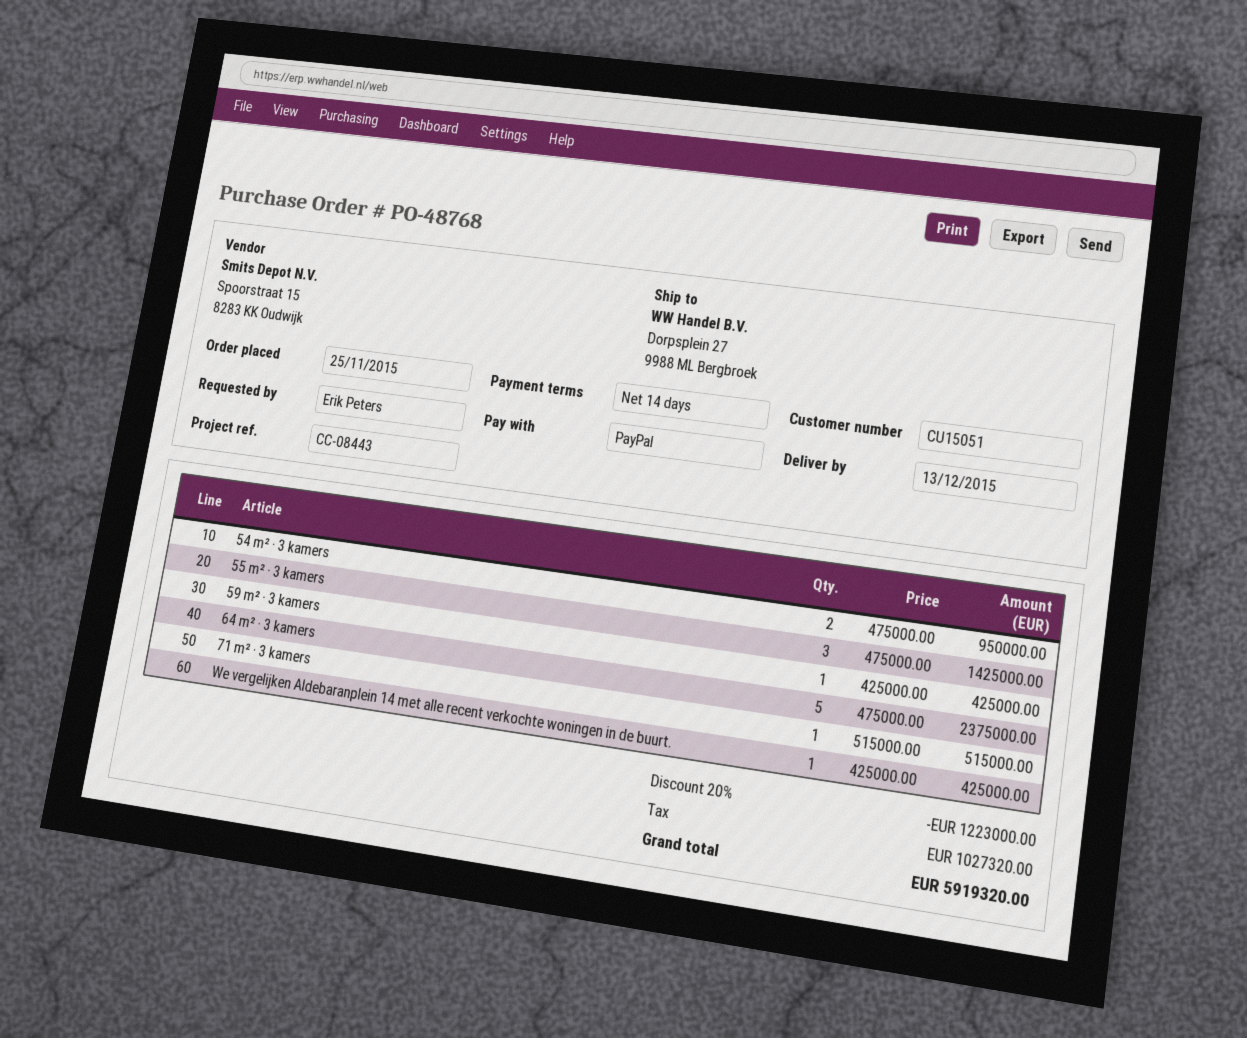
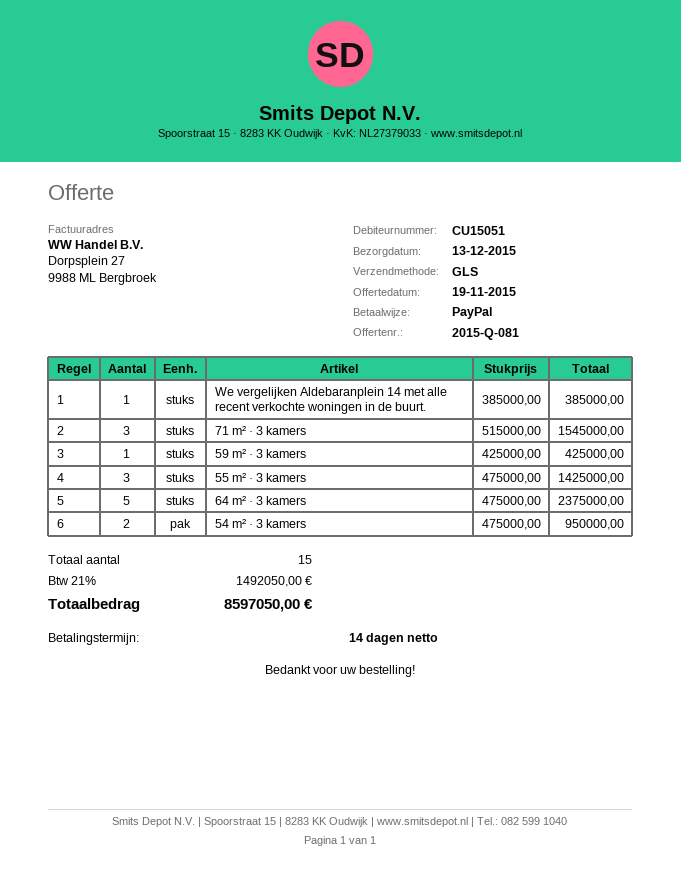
71 m² · 3 kamers: 1 x 515000.00 = 515000.00 -> 3 x 515000.00 = 1545000.00
We vergelijken Aldebaranplein 14 met alle recent verkochte woningen in de buurt.: 1 x 425000.00 = 425000.00 -> 1 x 385000.00 = 385000.00
discount: 20% = 1223000.00 -> none
tax: 1027320.00 -> 1492050.00
total: 5919320.00 -> 8597050.00

